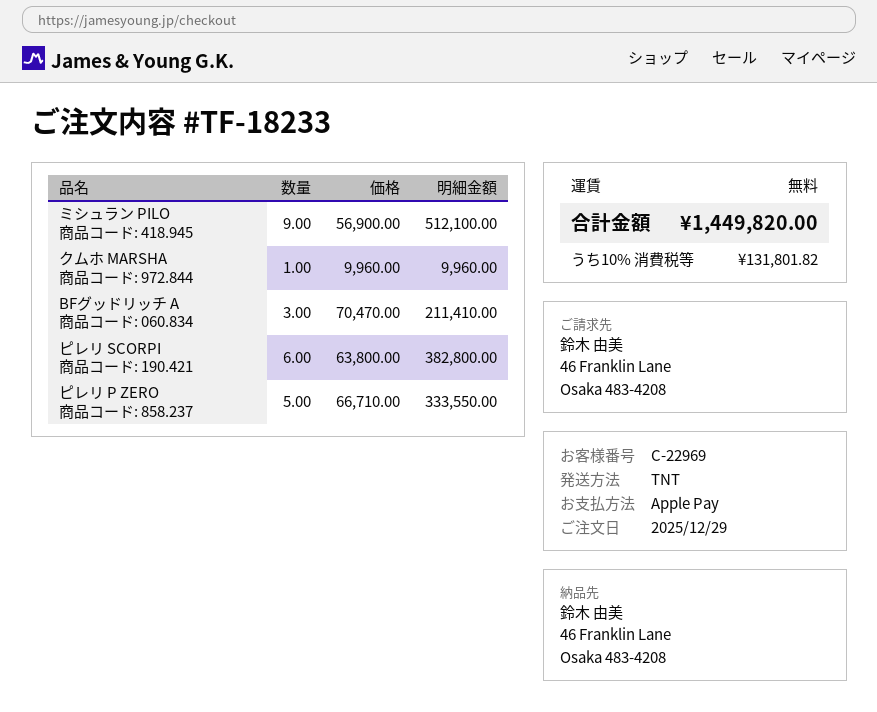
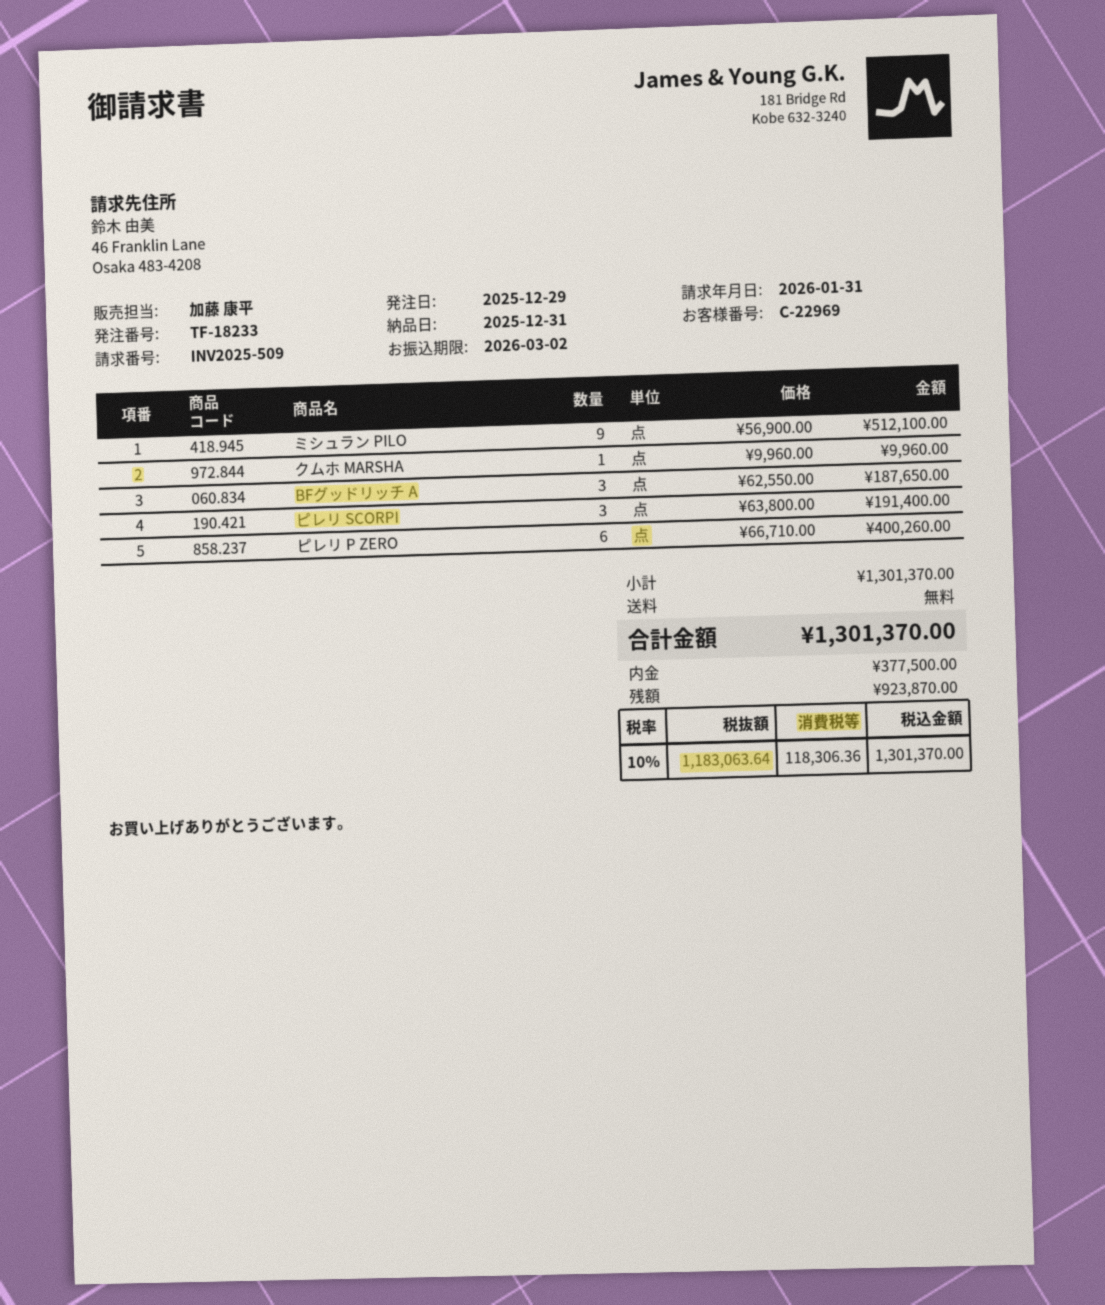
BFグッドリッチ A: 3 x 70470.00 = 211410.00 -> 3 x 62550.00 = 187650.00
ピレリ SCORPI: 6 x 63800.00 = 382800.00 -> 3 x 63800.00 = 191400.00
ピレリ P ZERO: 5 x 66710.00 = 333550.00 -> 6 x 66710.00 = 400260.00
tax: 10% = 131801.82 -> 10% = 118306.36
total: 1449820.00 -> 1301370.00

